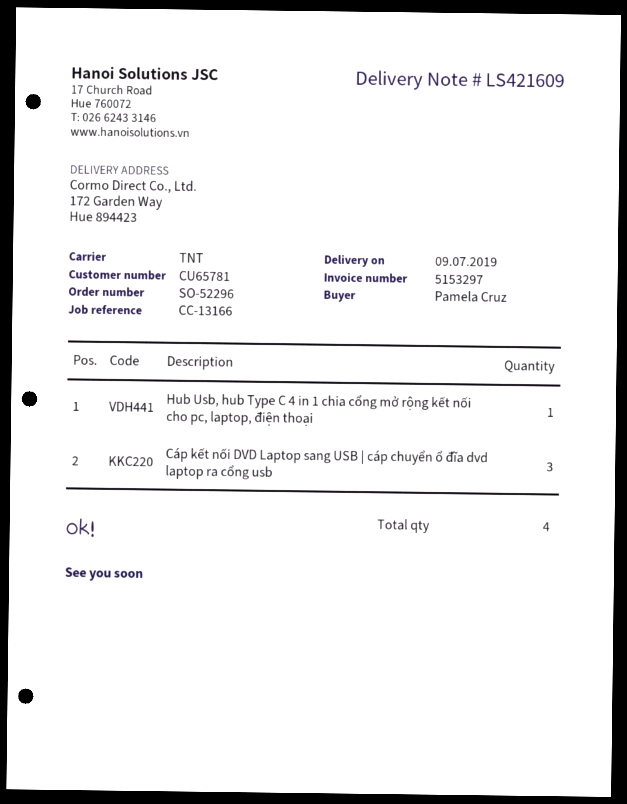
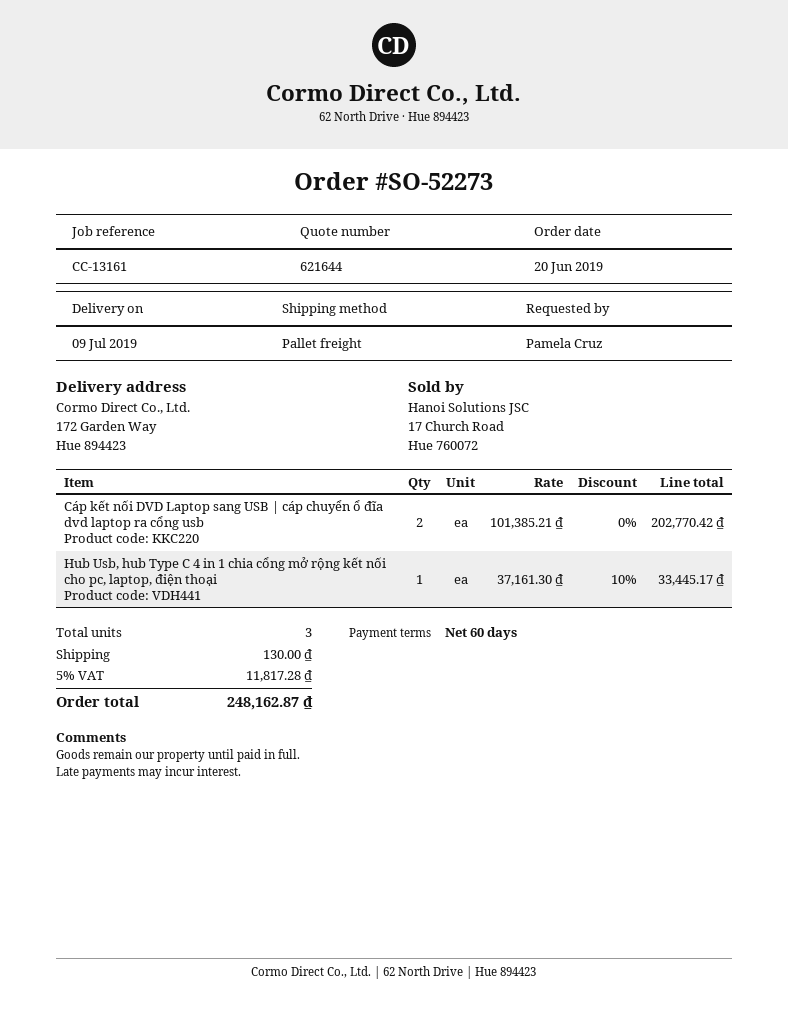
order number: SO-52296 -> SO-52273
reference: CC-13166 -> CC-13161
shipping method: TNT -> pallet freight
Cáp kết nối DVD Laptop sang USB | cáp chuyển ổ đĩa dvd laptop ra cổng usb: 3 -> 2
total quantity: 4 -> 3

